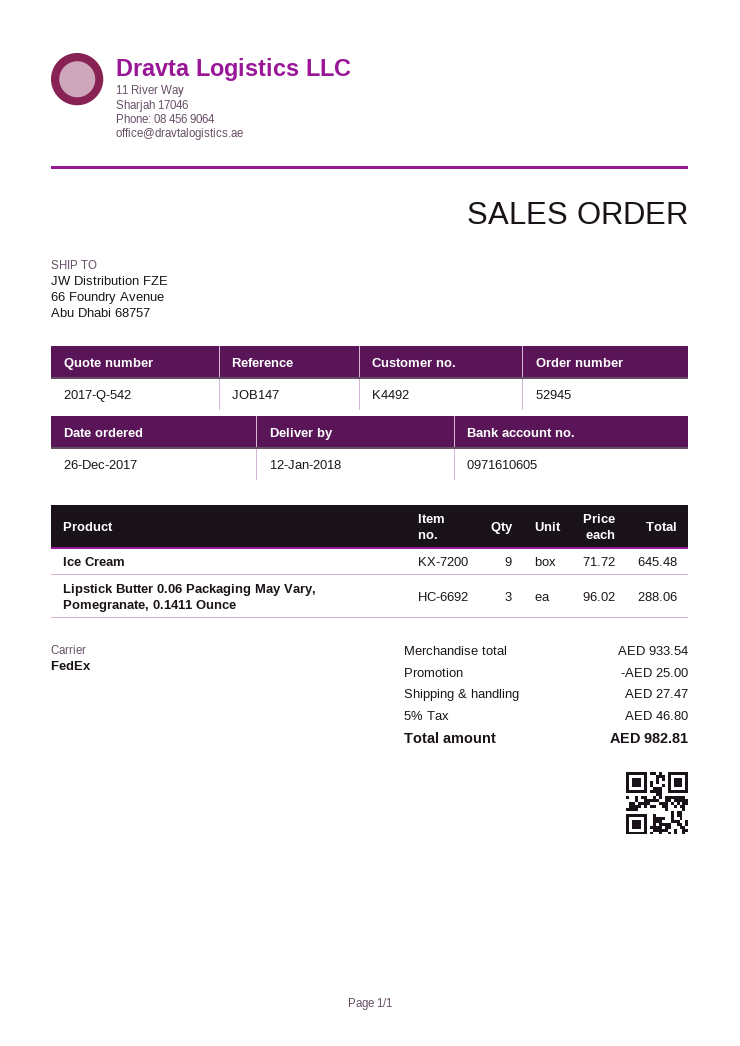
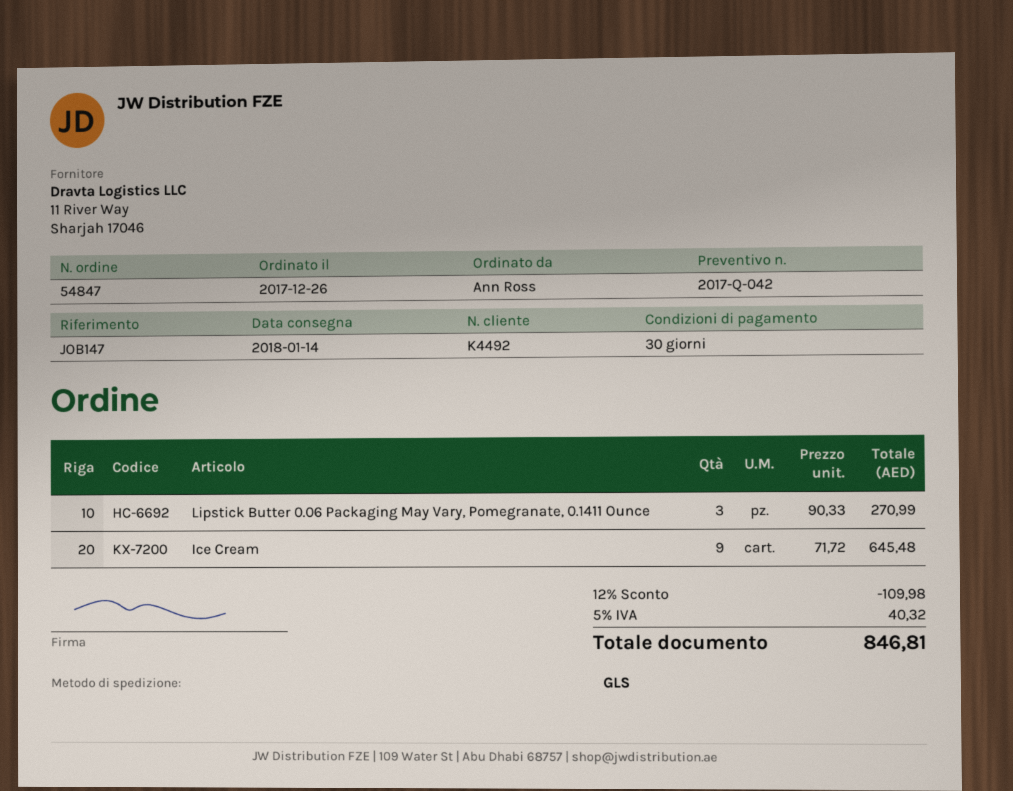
quote number: 2017-Q-542 -> 2017-Q-042
order number: 52945 -> 54847
delivery date: 2018-01-12 -> 2018-01-14
shipping method: FedEx -> GLS
Lipstick Butter 0.06 Packaging May Vary, Pomegranate, 0.1411 Ounce: 3 x 96.02 = 288.06 -> 3 x 90.33 = 270.99
discount: 25.00 -> 109.98
shipping: 27.47 -> none
tax: 5% = 46.80 -> 5% = 40.32
total: 982.81 -> 846.81

